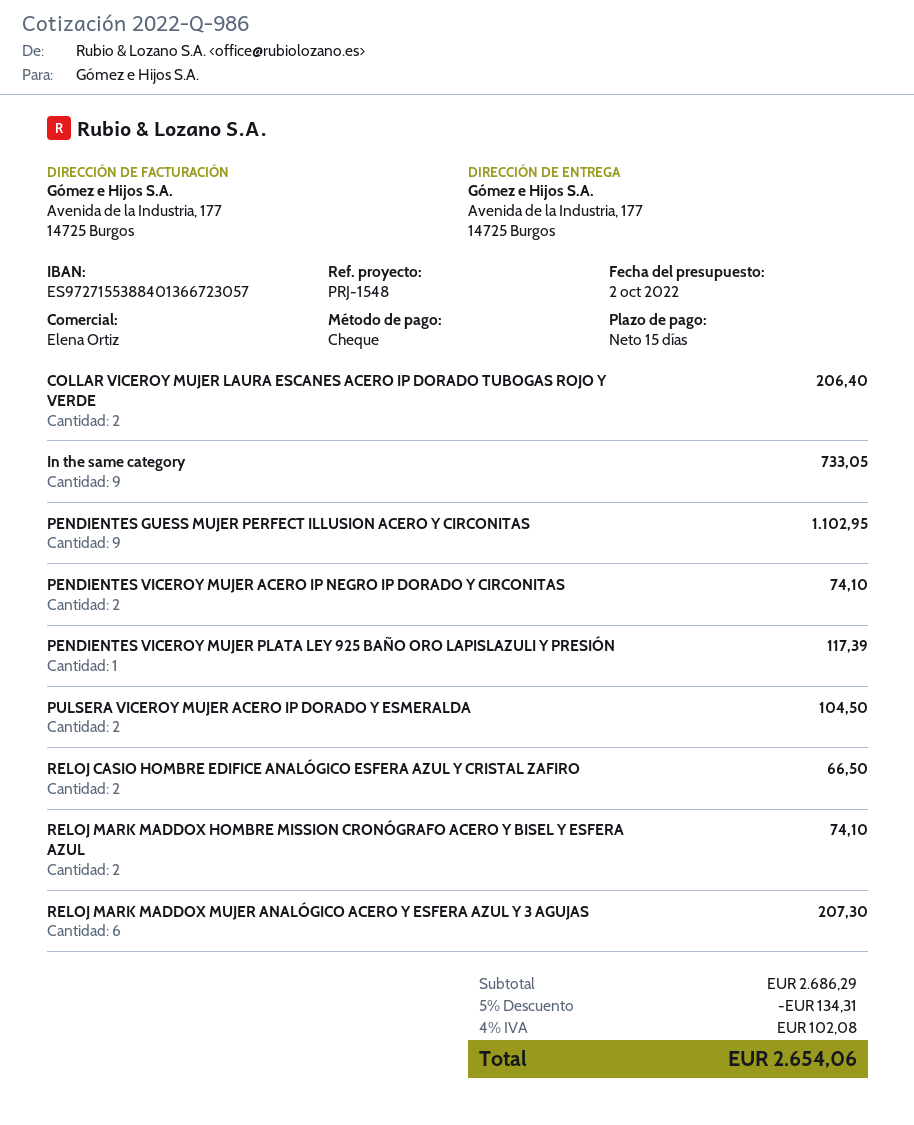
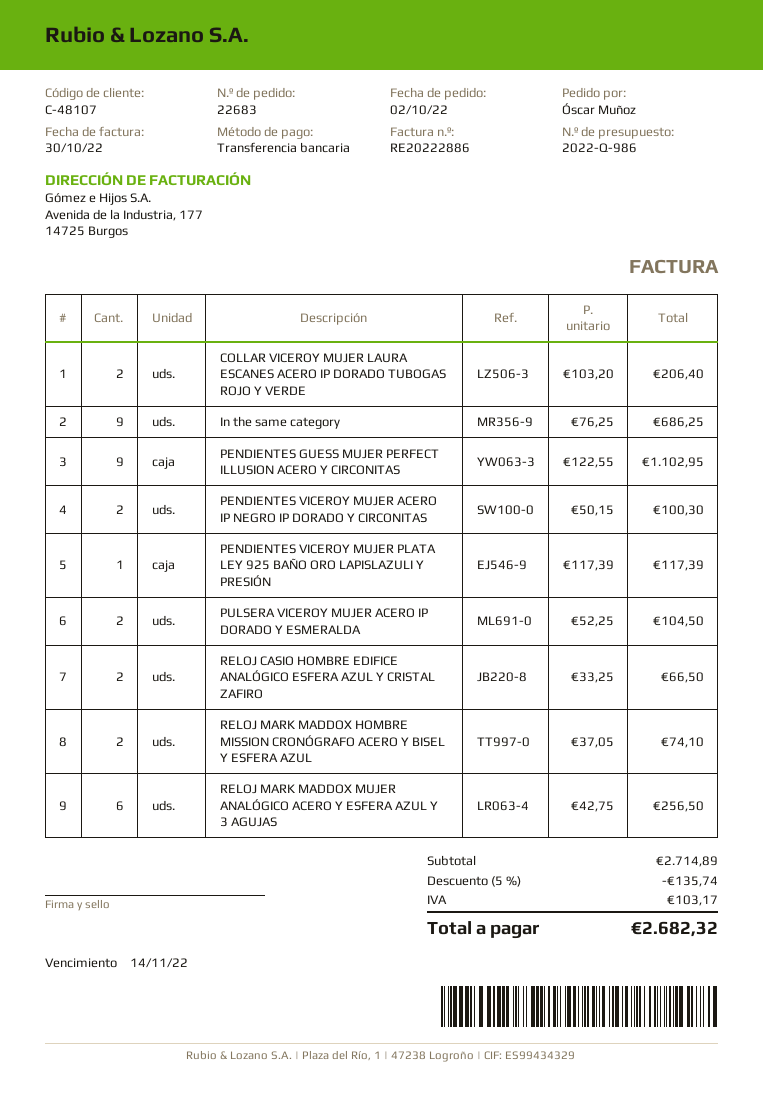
payment method: cheque -> bank transfer
In the same category: 9 for 733.05 -> 9 for 686.25
PENDIENTES VICEROY MUJER ACERO IP NEGRO IP DORADO Y CIRCONITAS: 2 for 74.10 -> 2 for 100.30
RELOJ MARK MADDOX MUJER ANALÓGICO ACERO Y ESFERA AZUL Y 3 AGUJAS: 6 for 207.30 -> 6 for 256.50
subtotal: 2686.29 -> 2714.89
discount: 5% = 134.31 -> 5% = 135.74
tax: 102.08 -> 103.17
total: 2654.06 -> 2682.32

